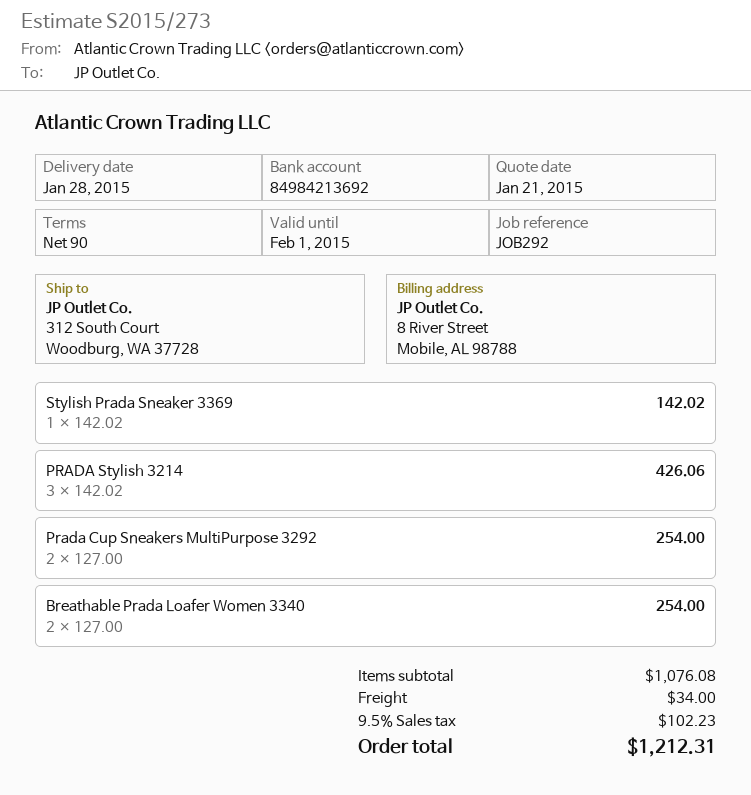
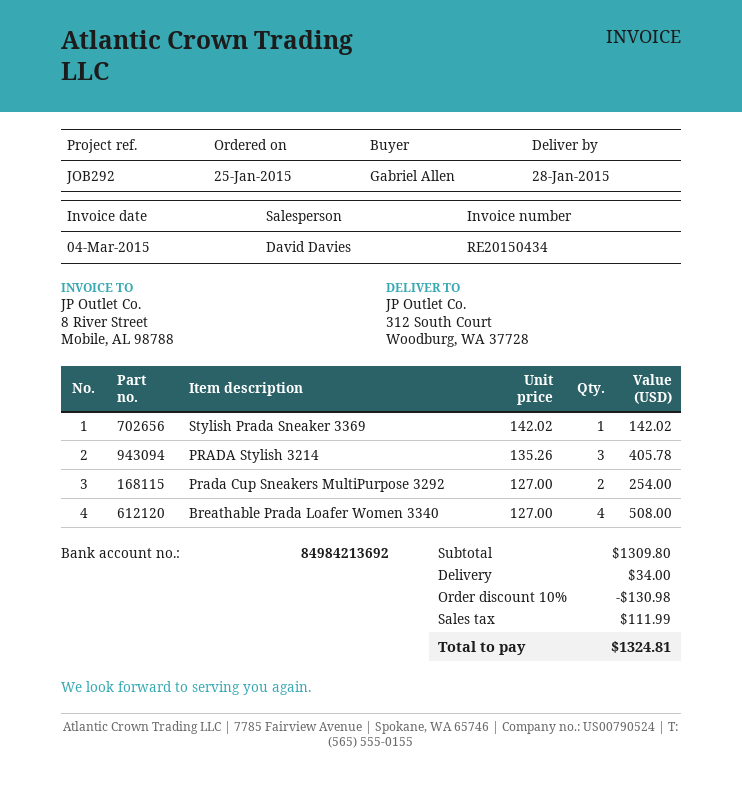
PRADA Stylish 3214: 3 x 142.02 = 426.06 -> 3 x 135.26 = 405.78
Breathable Prada Loafer Women 3340: 2 x 127.00 = 254.00 -> 4 x 127.00 = 508.00
subtotal: 1076.08 -> 1309.80
discount: none -> 10% = 130.98
tax: 102.23 -> 111.99
total: 1212.31 -> 1324.81

